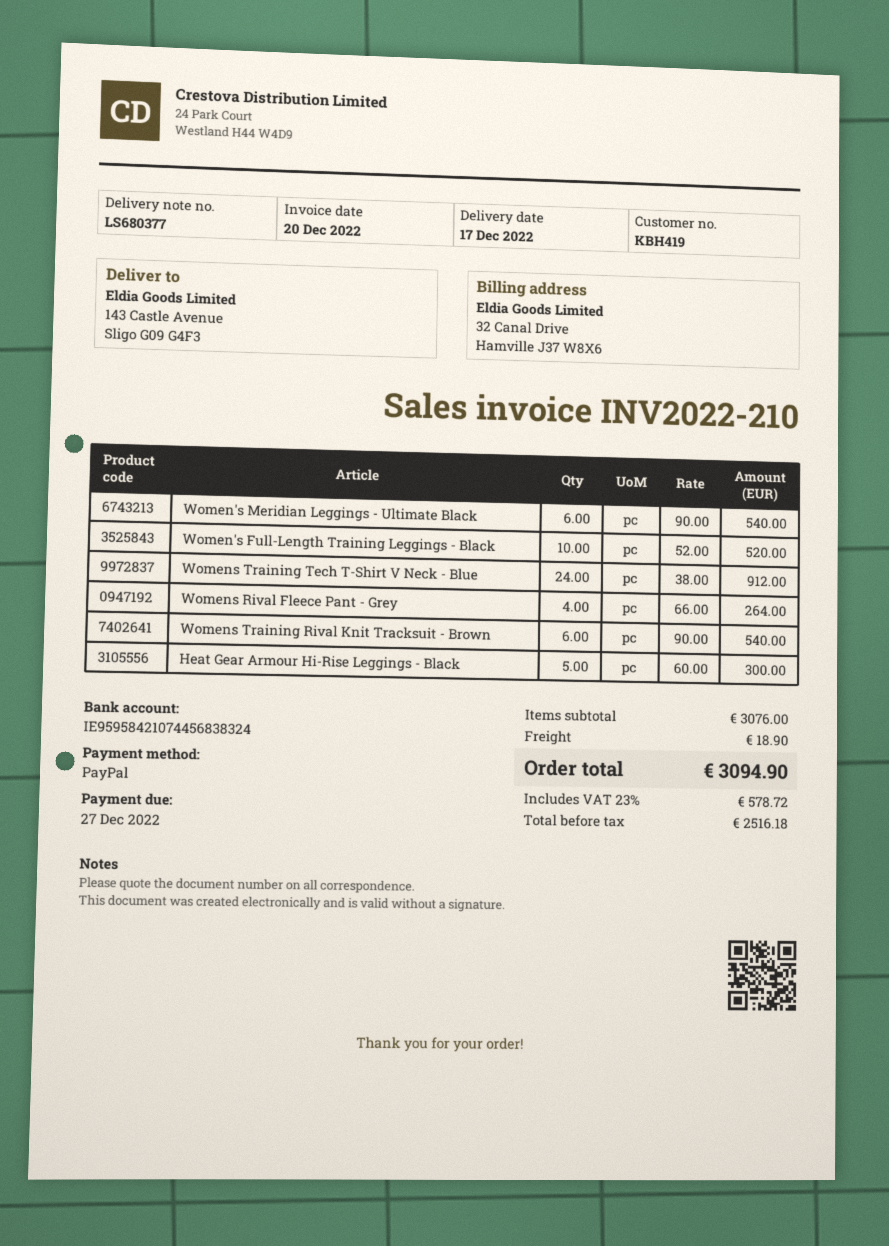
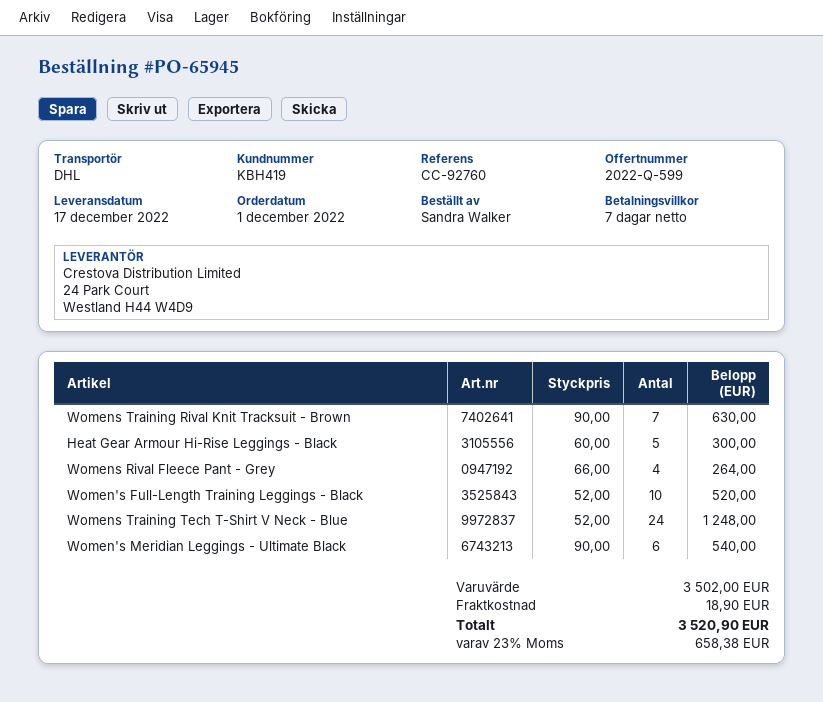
Womens Training Tech T-Shirt V Neck - Blue: 24 x 38.00 = 912.00 -> 24 x 52.00 = 1248.00
Womens Training Rival Knit Tracksuit - Brown: 6 x 90.00 = 540.00 -> 7 x 90.00 = 630.00
subtotal: 3076.00 -> 3502.00
tax: 23% = 578.72 -> 23% = 658.38
total: 3094.90 -> 3520.90

